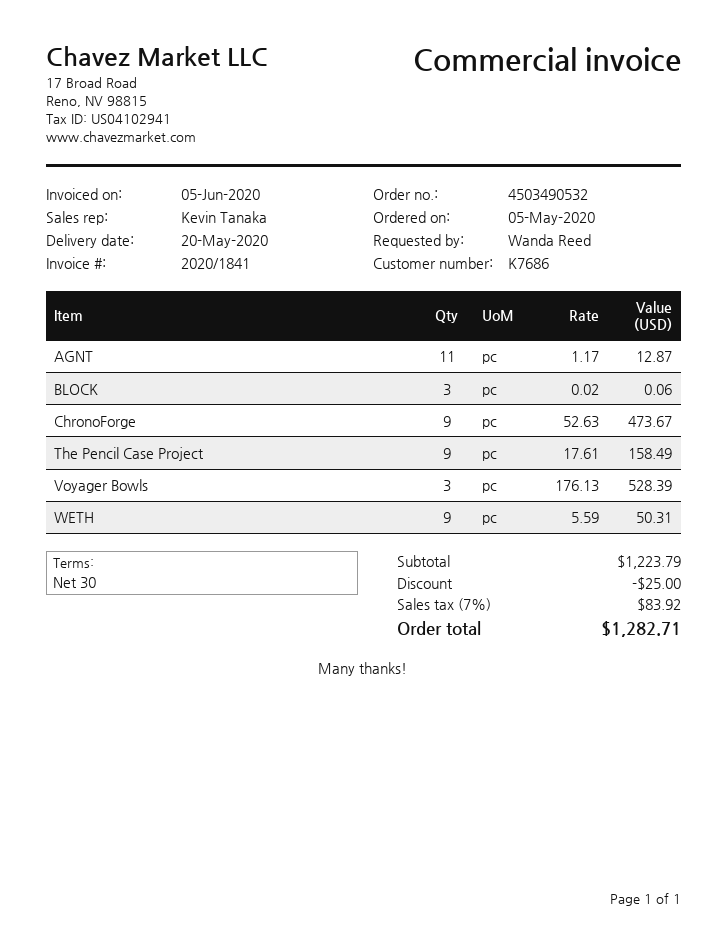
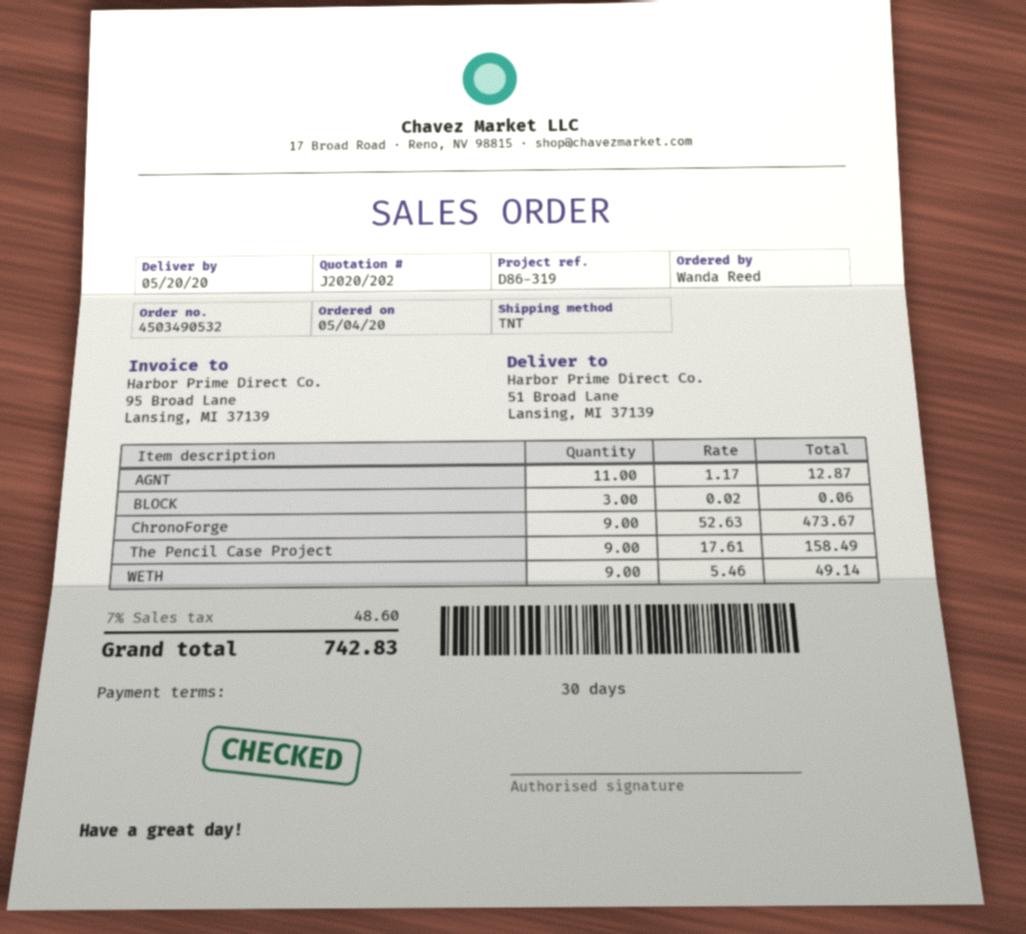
order date: 2020-05-05 -> 2020-05-04
Voyager Bowls: 3 x 176.13 = 528.39 -> none
WETH: 9 x 5.59 = 50.31 -> 9 x 5.46 = 49.14
discount: 25.00 -> none
tax: 7% = 83.92 -> 7% = 48.60
total: 1282.71 -> 742.83

